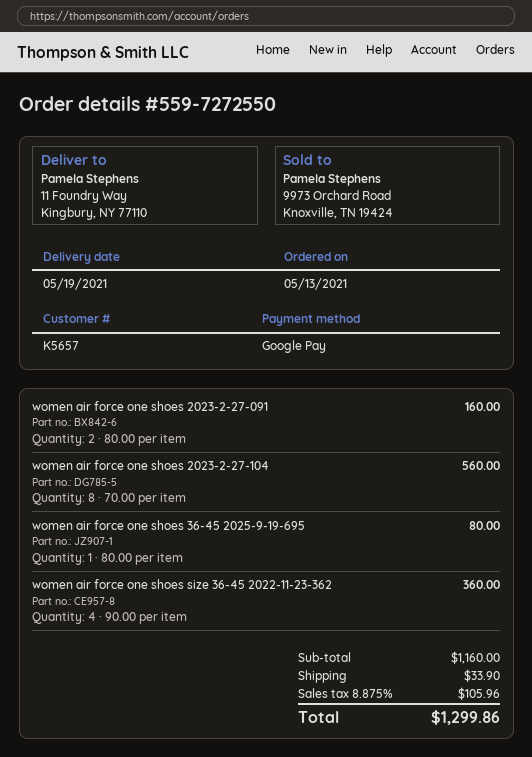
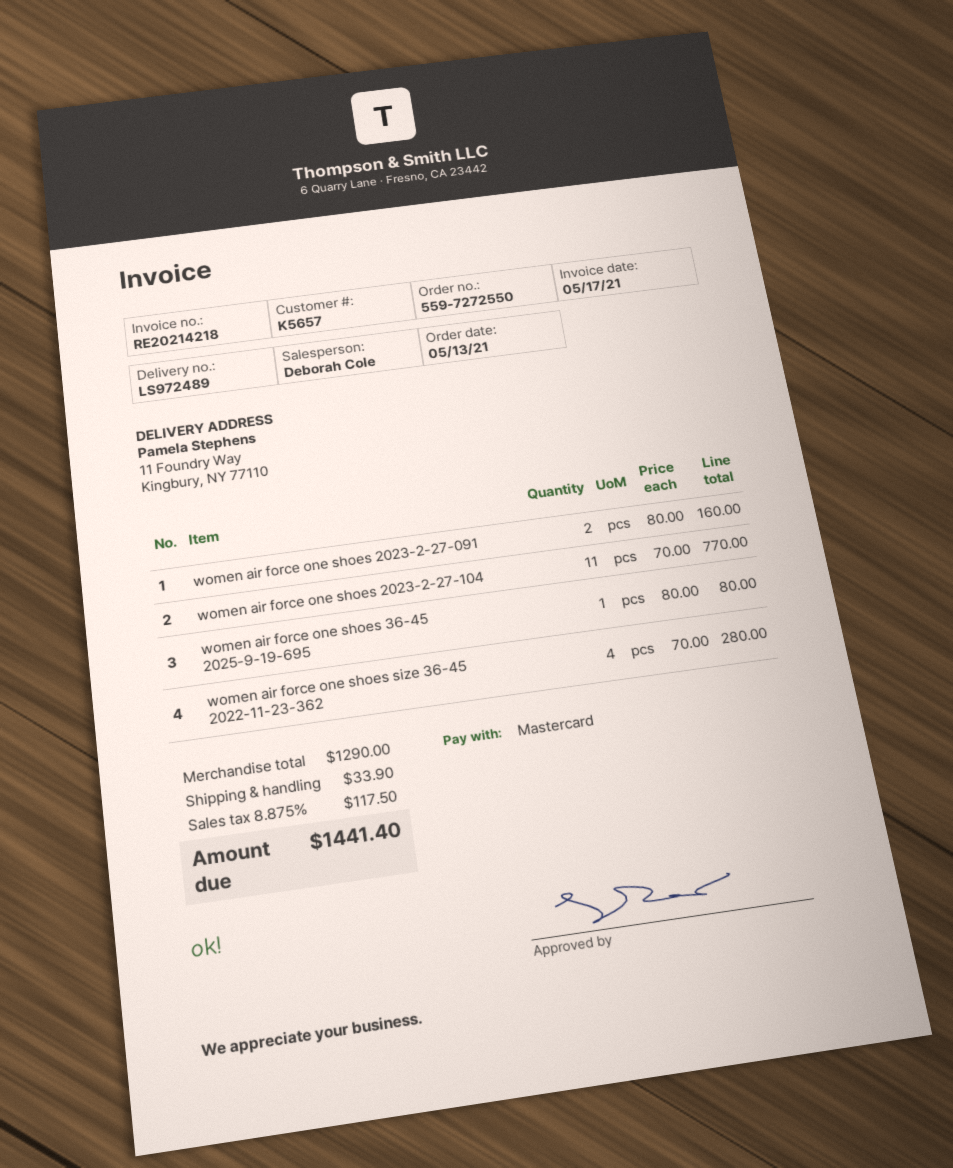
payment method: Google Pay -> Mastercard
women air force one shoes 2023-2-27-104: 8 x 70.00 = 560.00 -> 11 x 70.00 = 770.00
women air force one shoes size 36-45 2022-11-23-362: 4 x 90.00 = 360.00 -> 4 x 70.00 = 280.00
subtotal: 1160.00 -> 1290.00
tax: 8.875% = 105.96 -> 8.875% = 117.50
total: 1299.86 -> 1441.40

